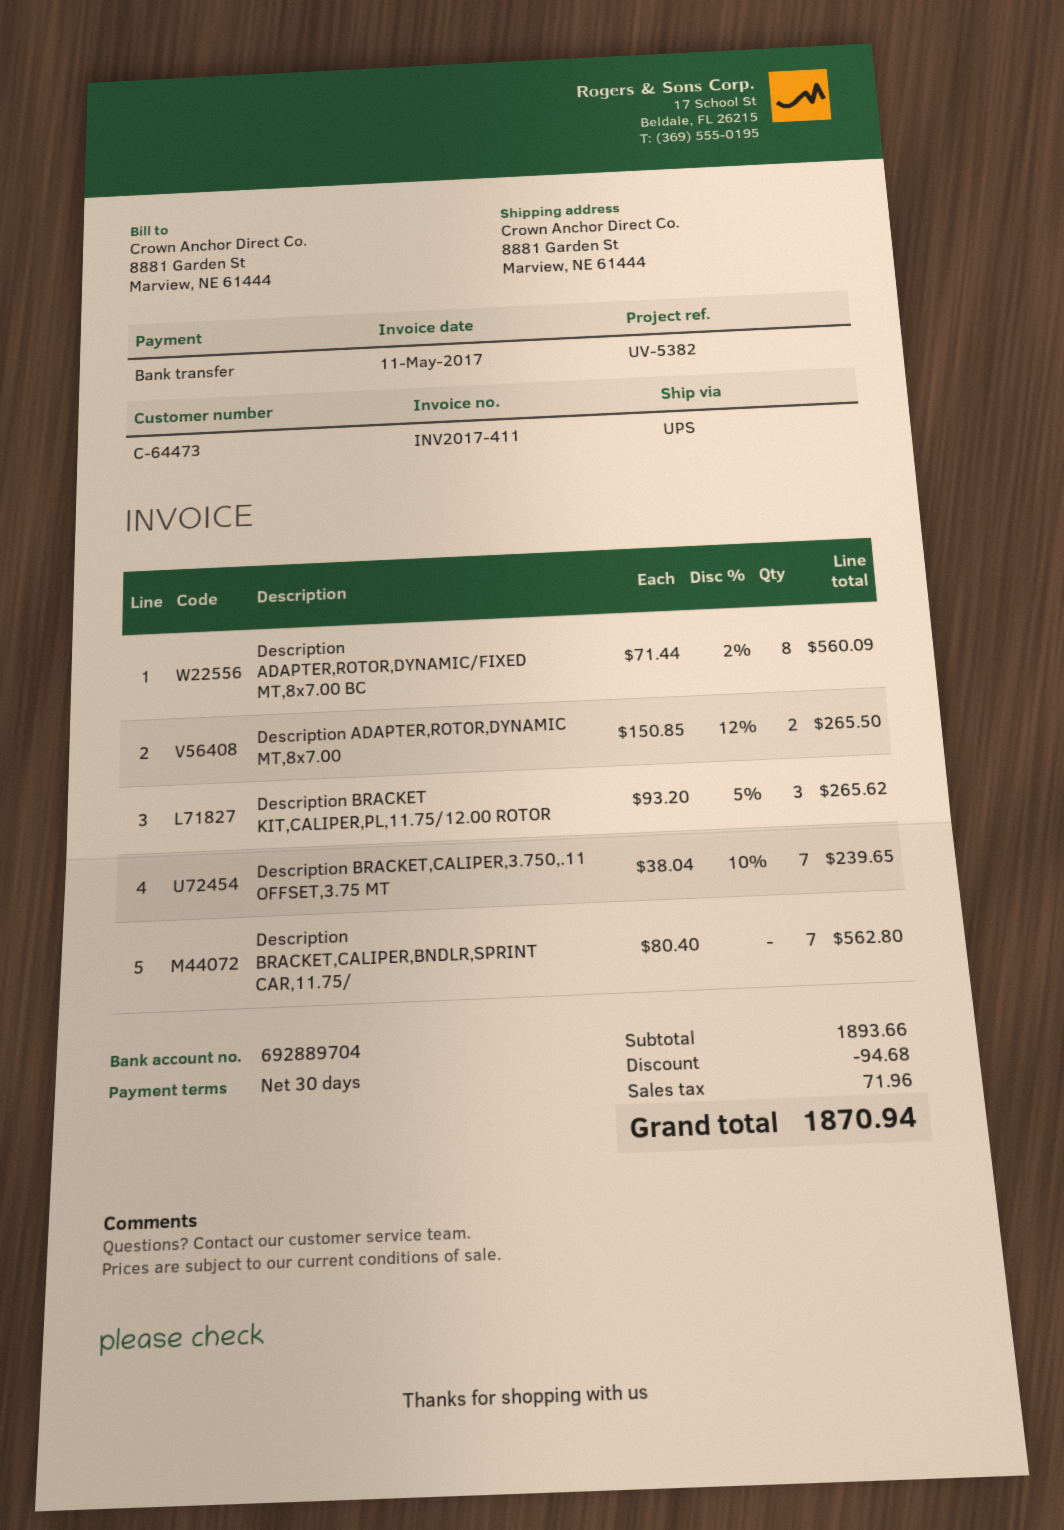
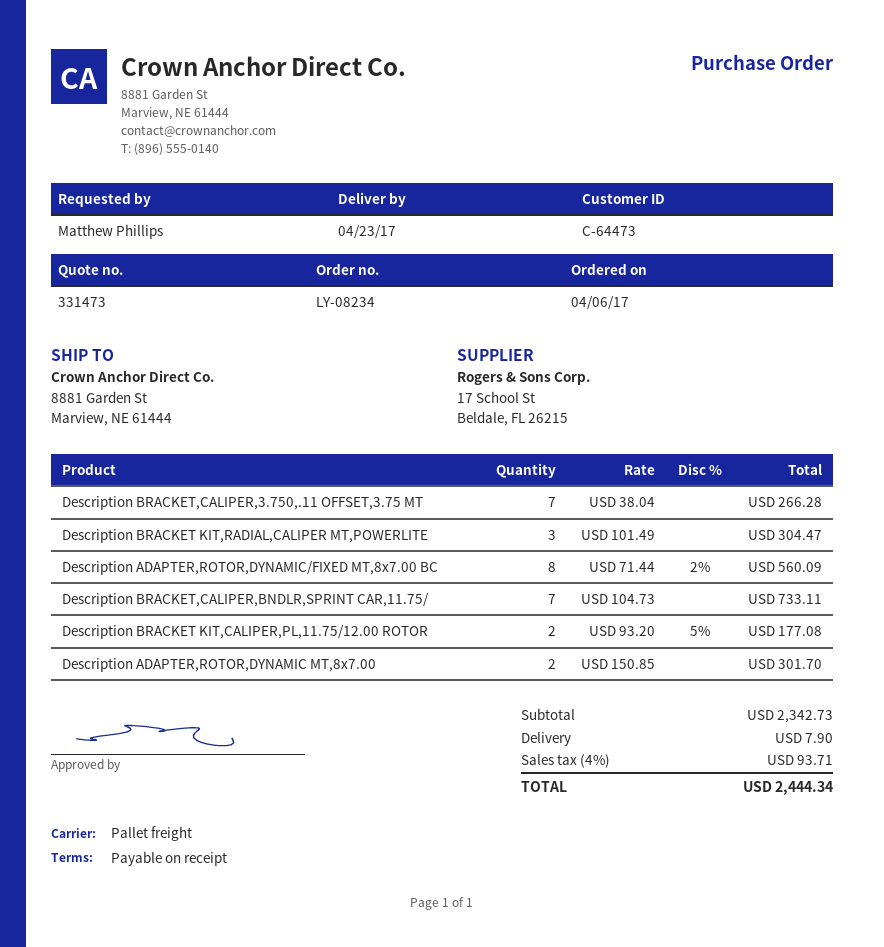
payment terms: 30 days -> on receipt
shipping method: UPS -> pallet freight
Description ADAPTER,ROTOR,DYNAMIC MT,8x7.00: 2 x 150.85 - 12% = 265.50 -> 2 x 150.85 = 301.70
Description BRACKET KIT,CALIPER,PL,11.75/12.00 ROTOR: 3 x 93.20 - 5% = 265.62 -> 2 x 93.20 - 5% = 177.08
Description BRACKET,CALIPER,3.750,.11 OFFSET,3.75 MT: 7 x 38.04 - 10% = 239.65 -> 7 x 38.04 = 266.28
Description BRACKET,CALIPER,BNDLR,SPRINT CAR,11.75/: 7 x 80.40 = 562.80 -> 7 x 104.73 = 733.11
Description BRACKET KIT,RADIAL,CALIPER MT,POWERLITE: none -> 3 x 101.49 = 304.47
subtotal: 1893.66 -> 2342.73
discount: 94.68 -> none
shipping: none -> 7.90
tax: 71.96 -> 93.71
total: 1870.94 -> 2444.34

